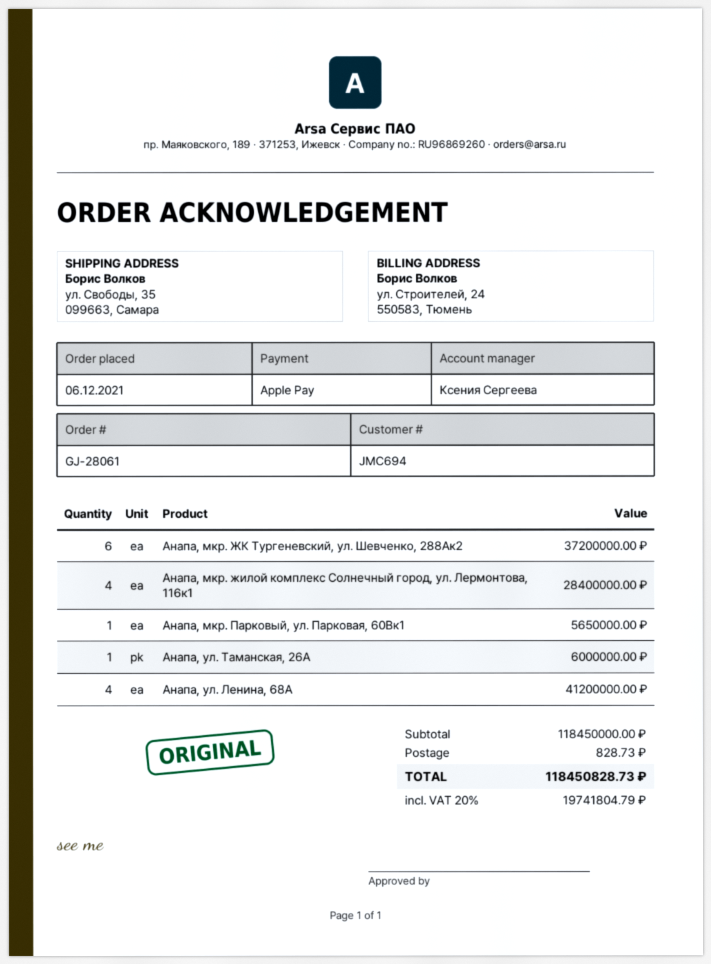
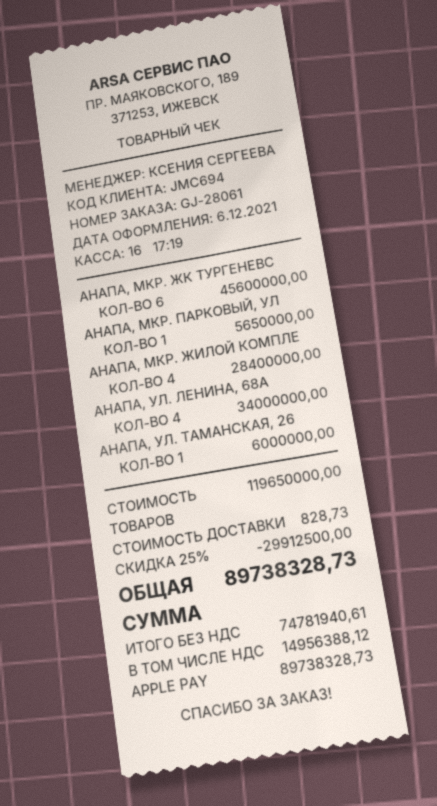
Анапа, мкр. ЖК Тургеневский, ул. Шевченко, 288Ак2: 6 for 37200000.00 -> 6 for 45600000.00
Анапа, ул. Ленина, 68А: 4 for 41200000.00 -> 4 for 34000000.00
subtotal: 118450000.00 -> 119650000.00
discount: none -> 25% = 29912500.00
tax: 19741804.79 -> 14956388.12
total: 118450828.73 -> 89738328.73

